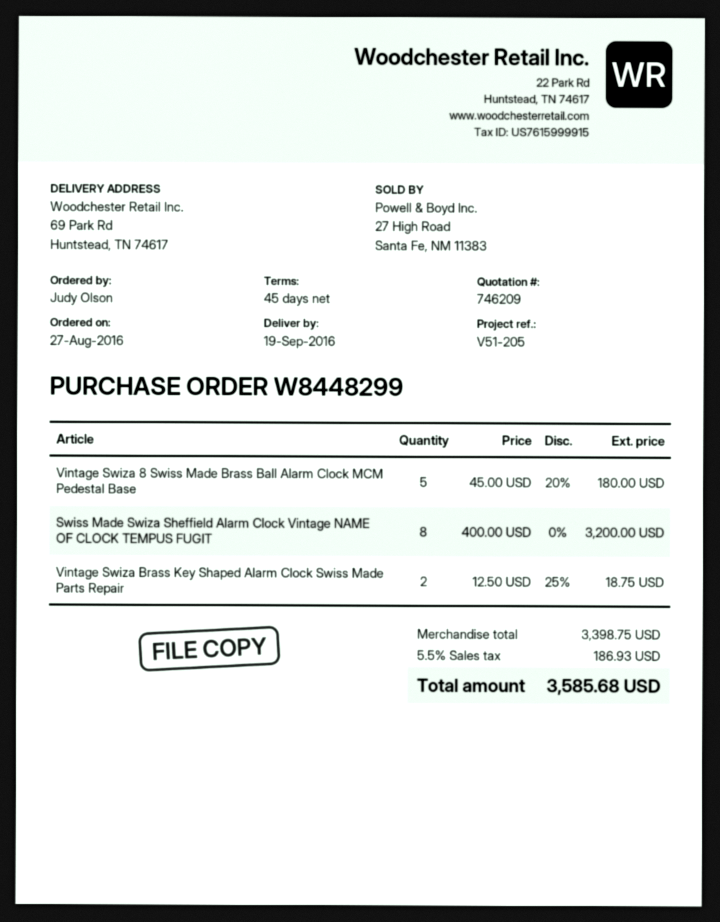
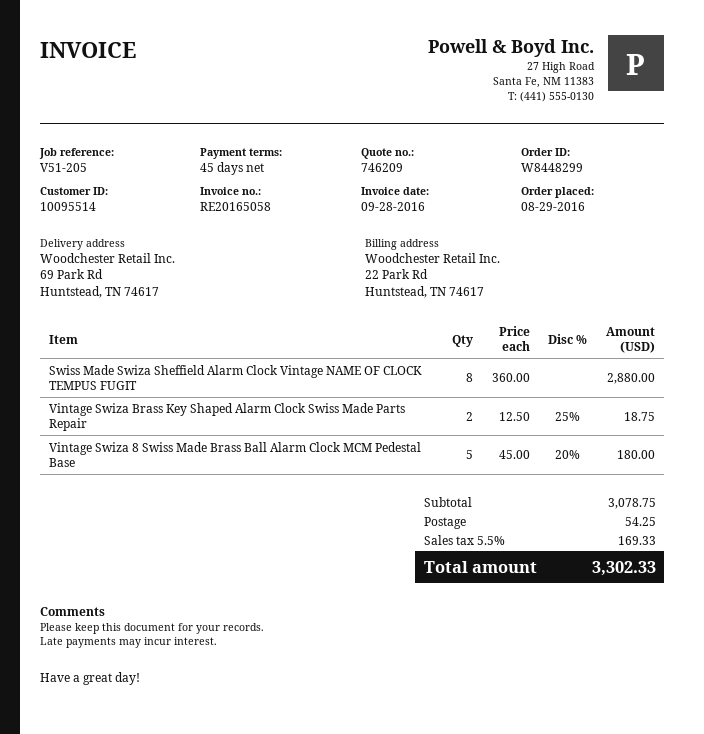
order date: 2016-08-27 -> 2016-08-29
Swiss Made Swiza Sheffield Alarm Clock Vintage NAME OF CLOCK TEMPUS FUGIT: 8 x 400.00 = 3200.00 -> 8 x 360.00 = 2880.00
subtotal: 3398.75 -> 3078.75
shipping: none -> 54.25
tax: 5.5% = 186.93 -> 5.5% = 169.33
total: 3585.68 -> 3302.33

